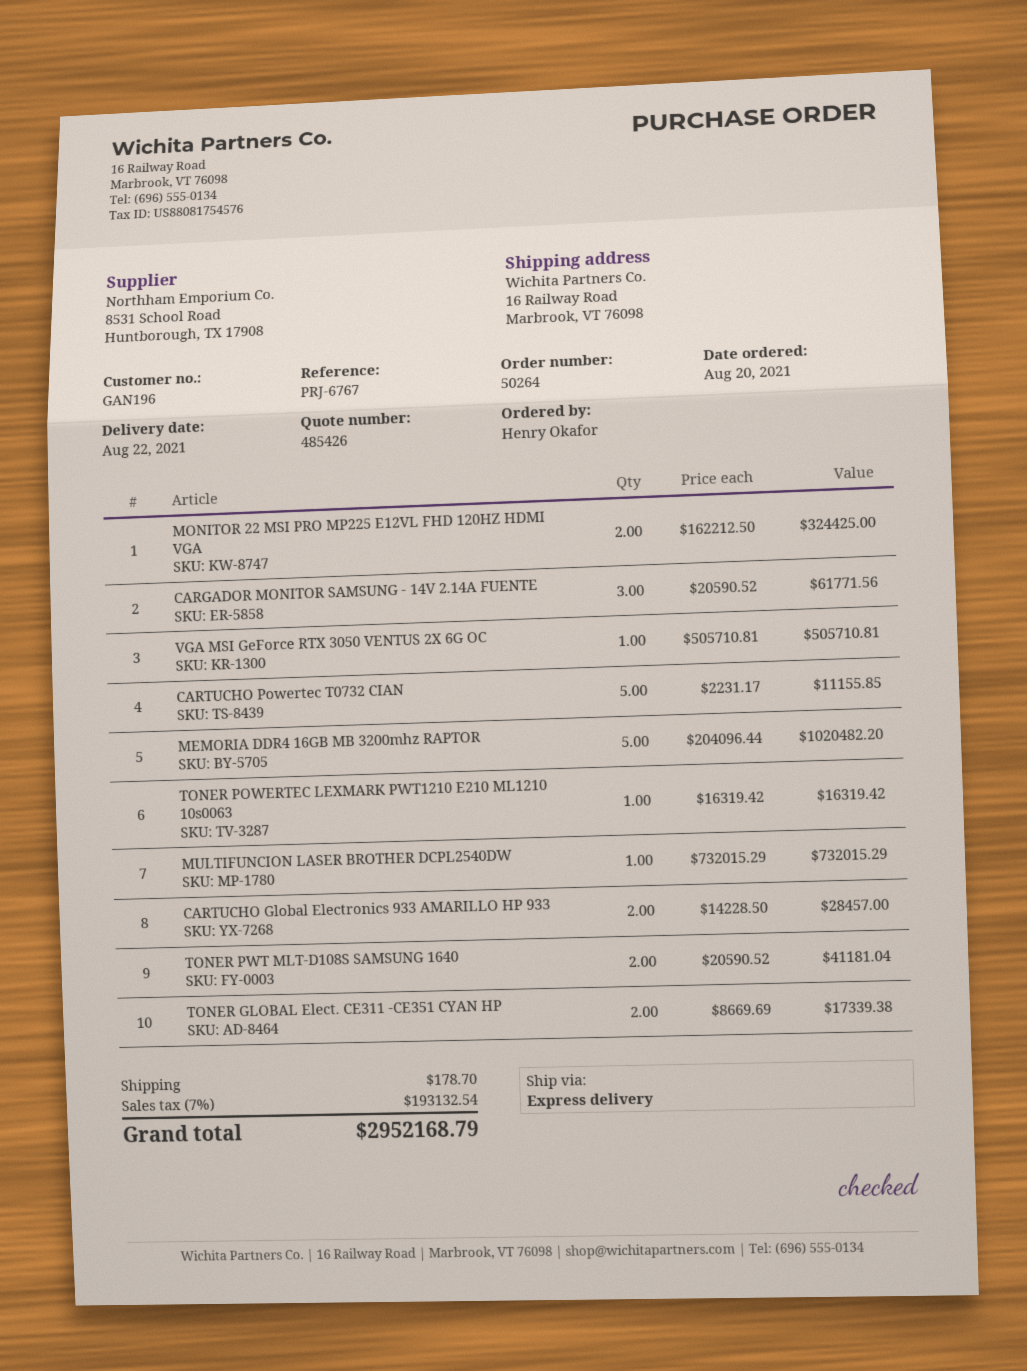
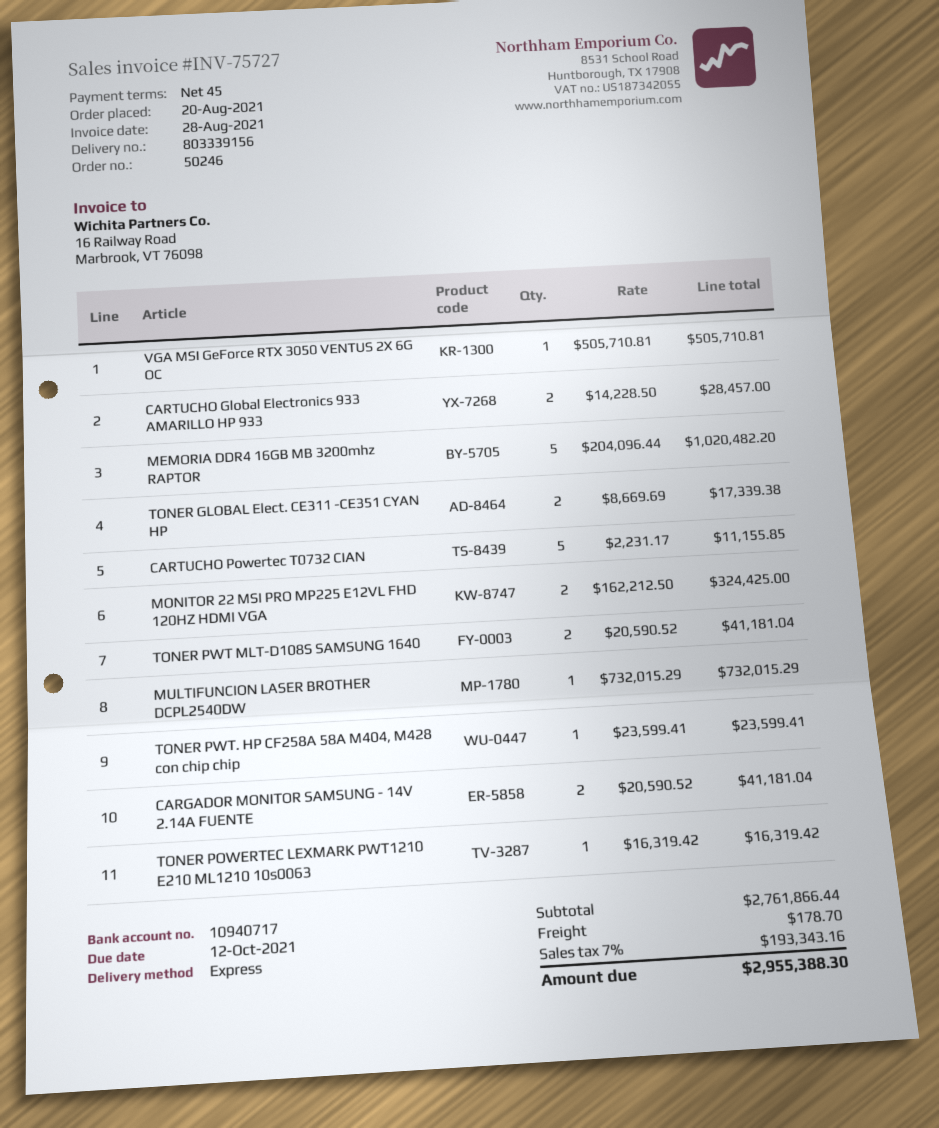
order number: 50264 -> 50246
CARGADOR MONITOR SAMSUNG - 14V 2.14A FUENTE: 3 x 20590.52 = 61771.56 -> 2 x 20590.52 = 41181.04
TONER PWT. HP CF258A 58A M404, M428 con chip chip: none -> 1 x 23599.41 = 23599.41
tax: 7% = 193132.54 -> 7% = 193343.16
total: 2952168.79 -> 2955388.30

